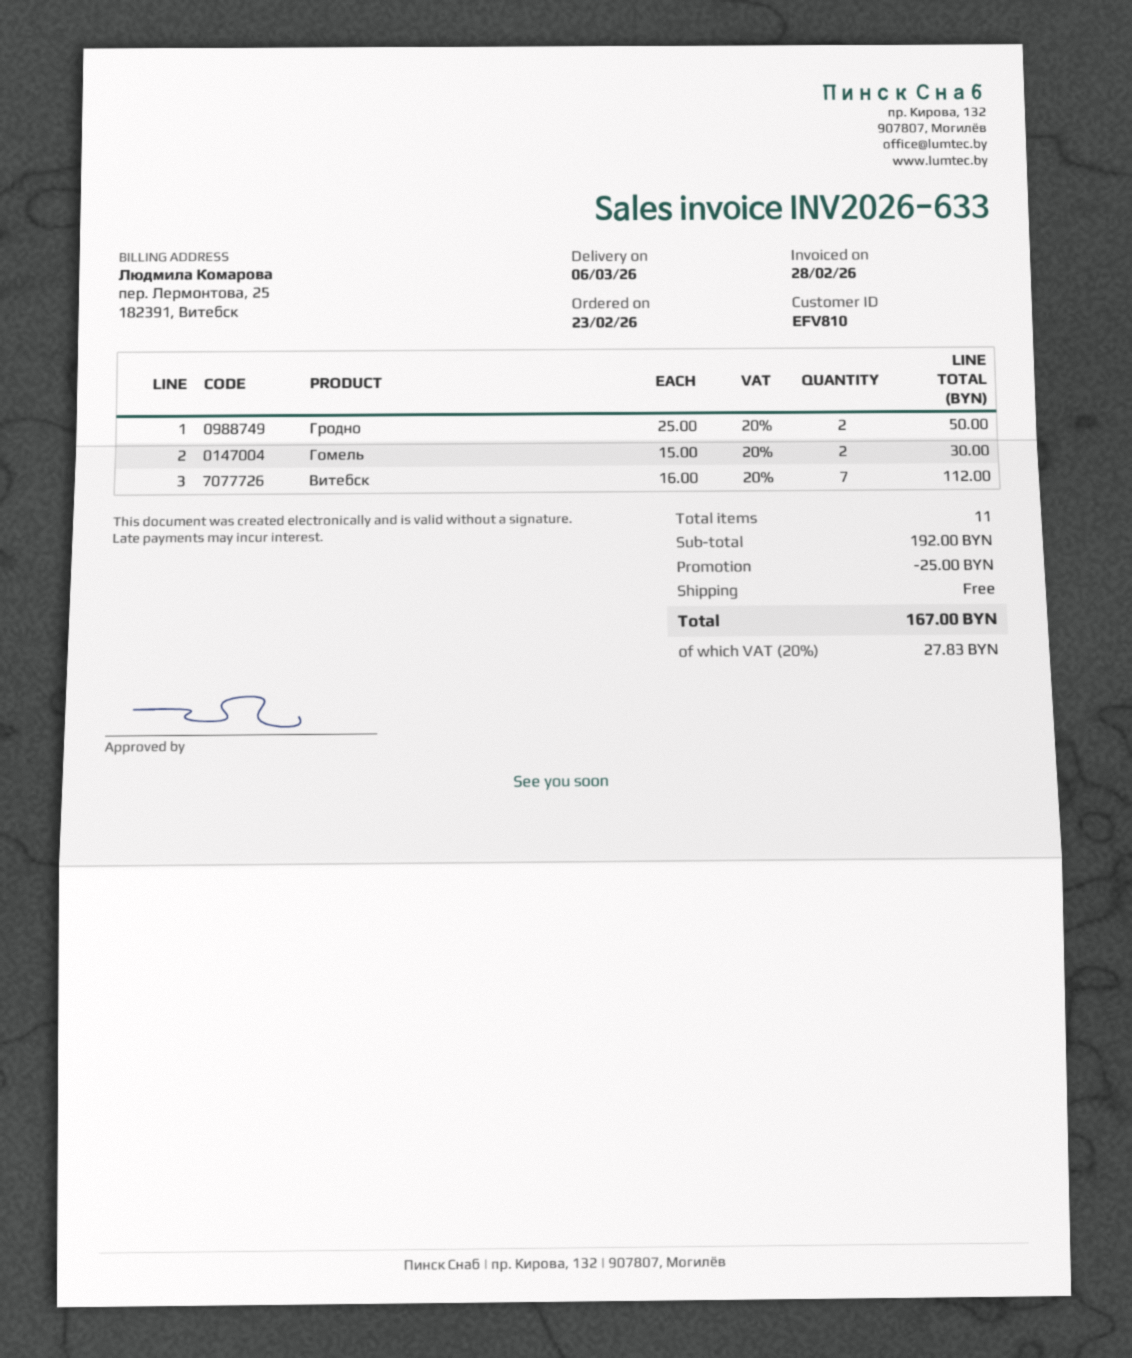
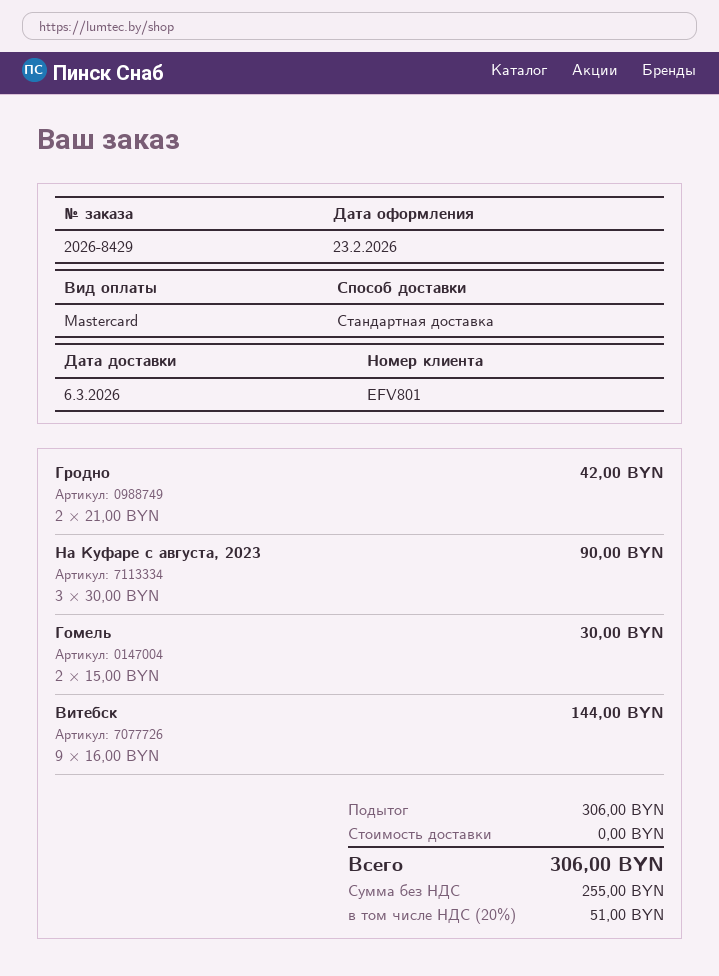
customer number: EFV810 -> EFV801
Гродно: 2 x 25.00 = 50.00 -> 2 x 21.00 = 42.00
Витебск: 7 x 16.00 = 112.00 -> 9 x 16.00 = 144.00
На Куфаре с августа, 2023: none -> 3 x 30.00 = 90.00
subtotal: 192.00 -> 306.00
discount: 25.00 -> none
tax: 20% = 27.83 -> 20% = 51.00
total: 167.00 -> 306.00

